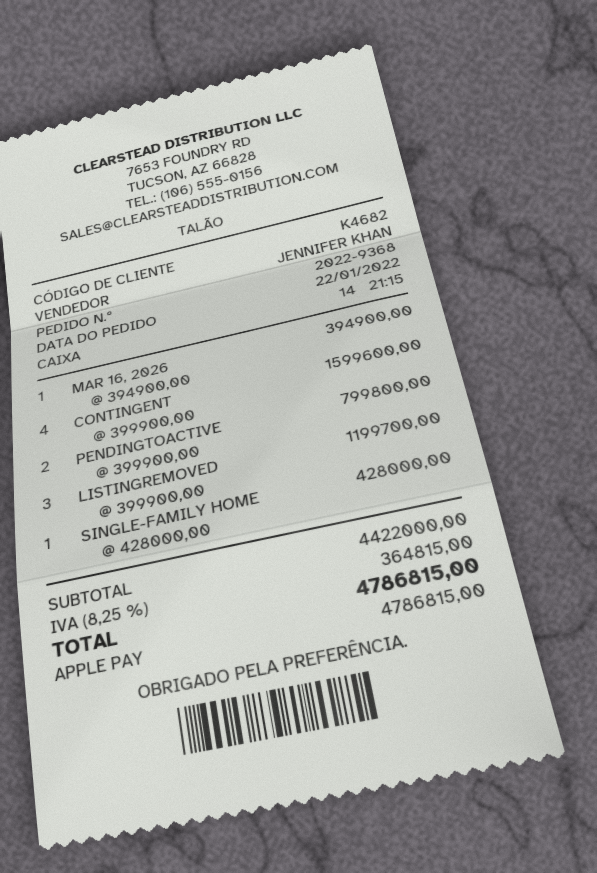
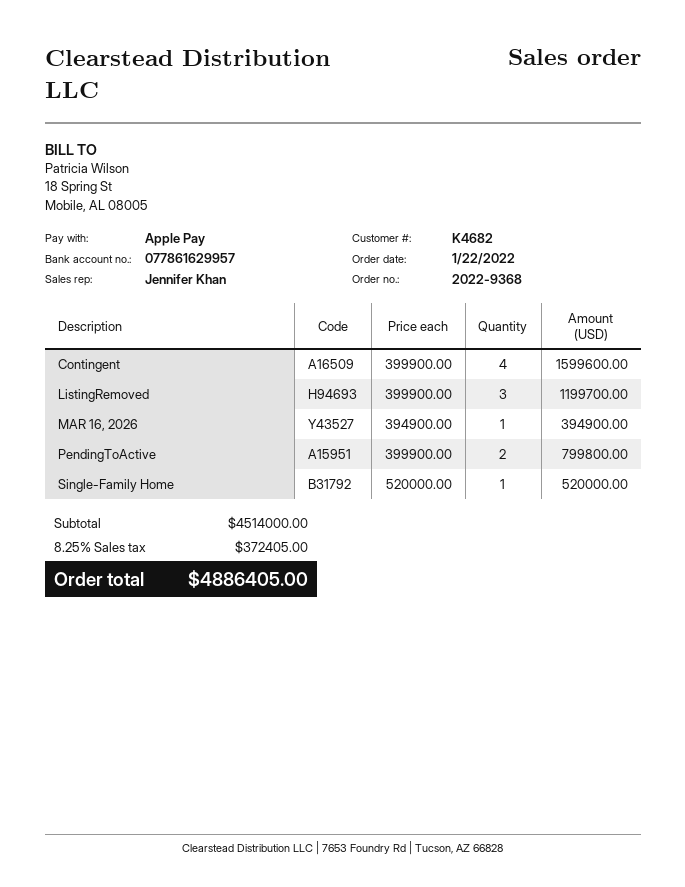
SINGLE-FAMILY HOME: 1 x 428000.00 = 428000.00 -> 1 x 520000.00 = 520000.00
subtotal: 4422000.00 -> 4514000.00
tax: 8.25% = 364815.00 -> 8.25% = 372405.00
total: 4786815.00 -> 4886405.00

